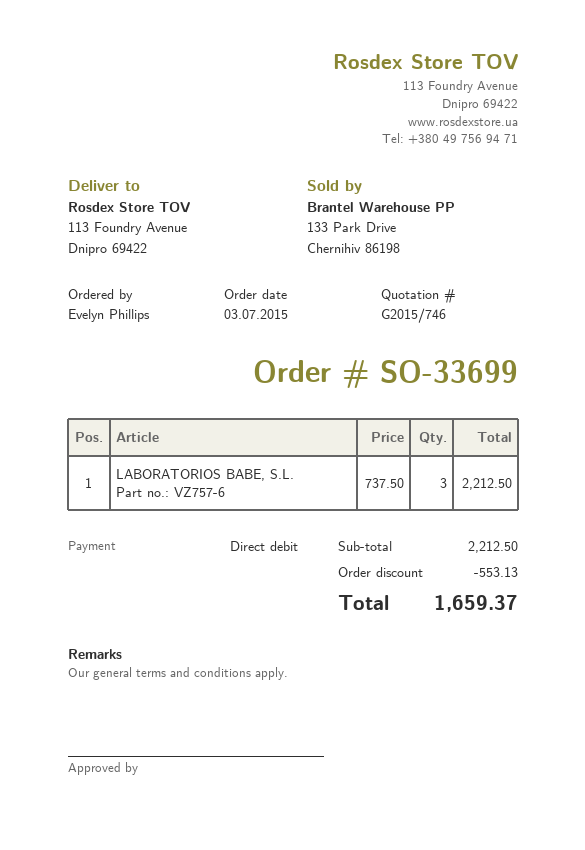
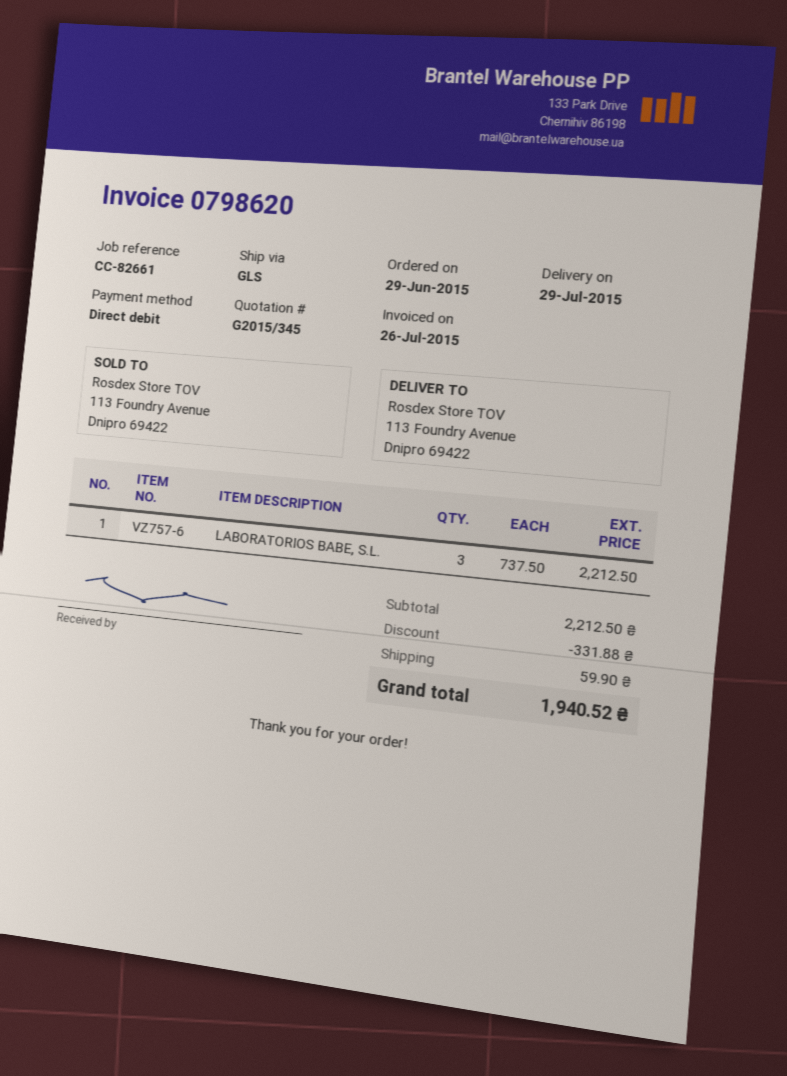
quote number: G2015/746 -> G2015/345
order date: 2015-07-03 -> 2015-06-29
discount: 553.13 -> 331.88
shipping: none -> 59.90
total: 1659.37 -> 1940.52

